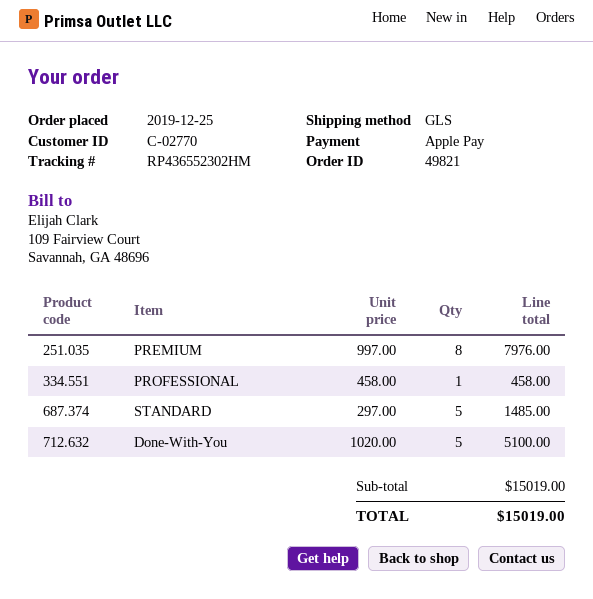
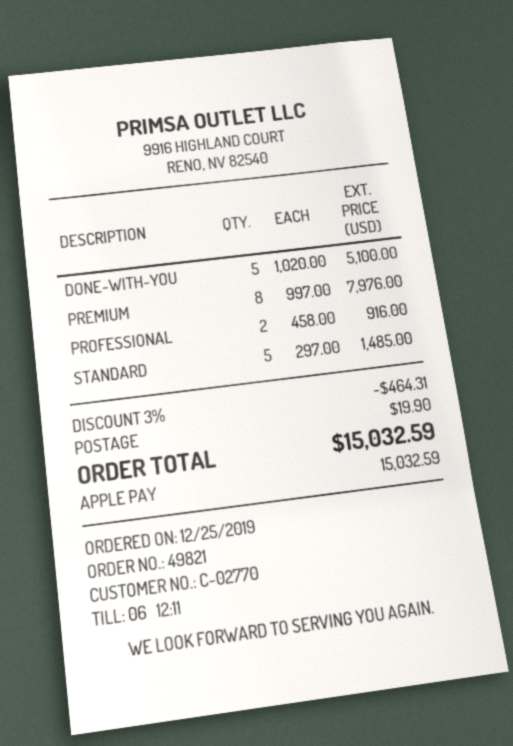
PROFESSIONAL: 1 x 458.00 = 458.00 -> 2 x 458.00 = 916.00
discount: none -> 3% = 464.31
shipping: none -> 19.90
total: 15019.00 -> 15032.59

